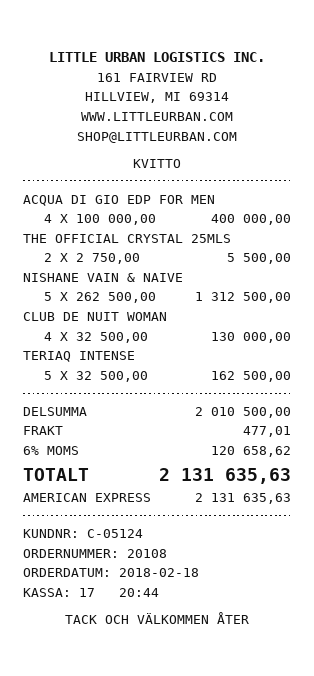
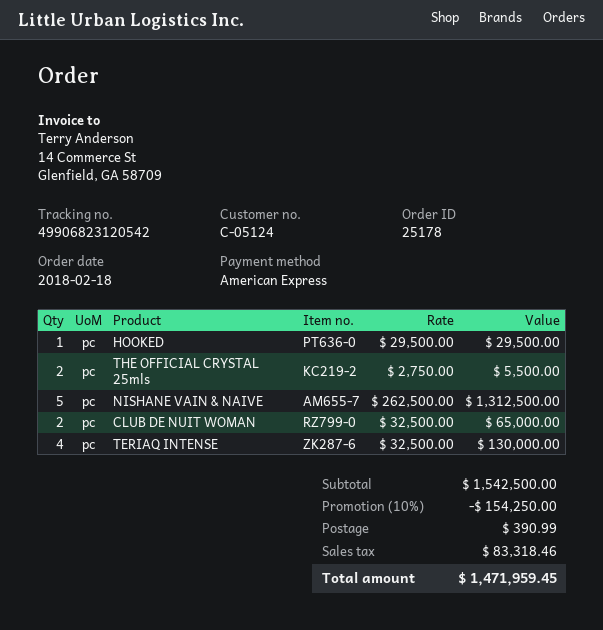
order number: 20108 -> 25178
ACQUA DI GIO EDP FOR MEN: 4 x 100000.00 = 400000.00 -> none
CLUB DE NUIT WOMAN: 4 x 32500.00 = 130000.00 -> 2 x 32500.00 = 65000.00
TERIAQ INTENSE: 5 x 32500.00 = 162500.00 -> 4 x 32500.00 = 130000.00
HOOKED: none -> 1 x 29500.00 = 29500.00
subtotal: 2010500.00 -> 1542500.00
discount: none -> 10% = 154250.00
shipping: 477.01 -> 390.99
tax: 120658.62 -> 83318.46
total: 2131635.63 -> 1471959.45

